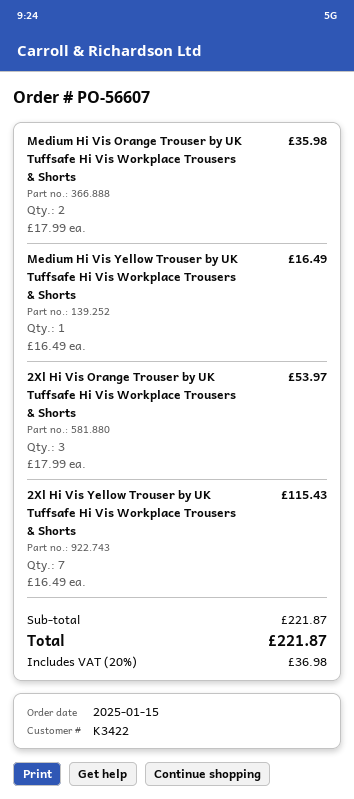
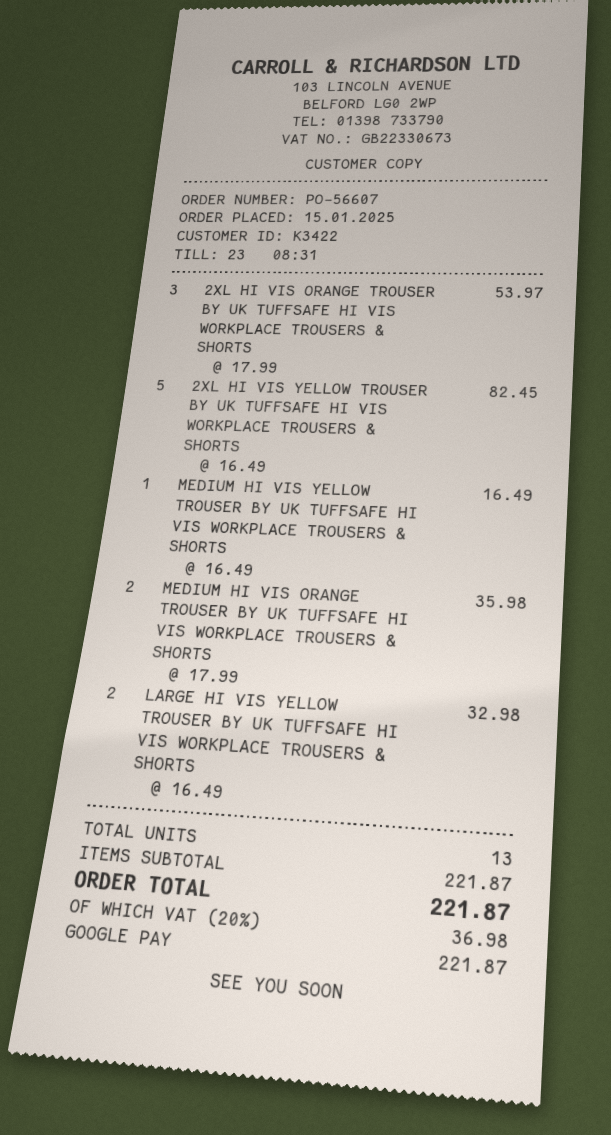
2Xl Hi Vis Yellow Trouser by UK Tuffsafe Hi Vis Workplace Trousers & Shorts: 7 x 16.49 = 115.43 -> 5 x 16.49 = 82.45
LARGE HI VIS YELLOW TROUSER BY UK TUFFSAFE HI VIS WORKPLACE TROUSERS & SHORTS: none -> 2 x 16.49 = 32.98

